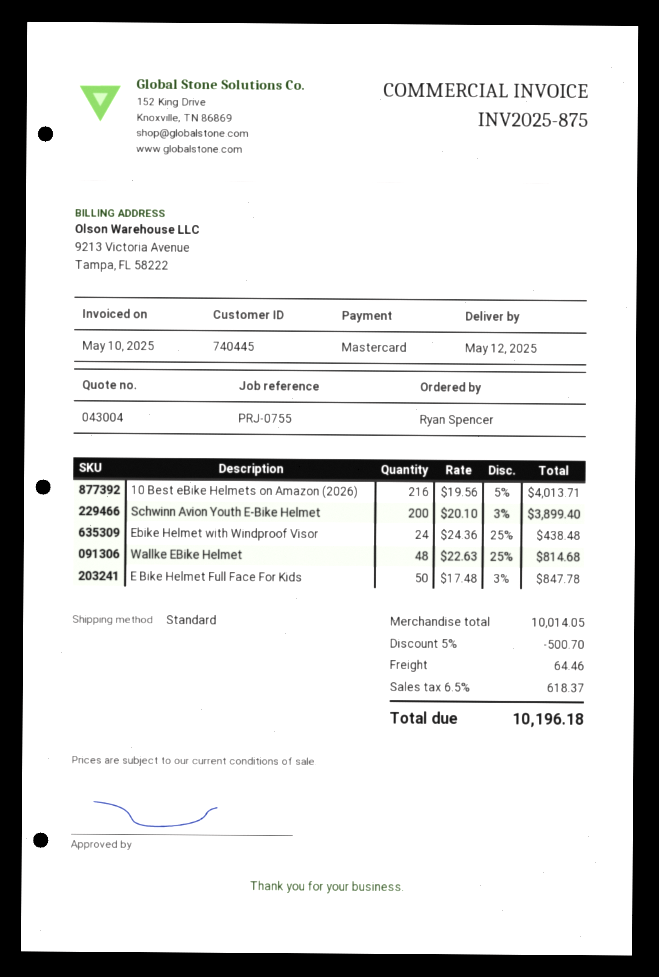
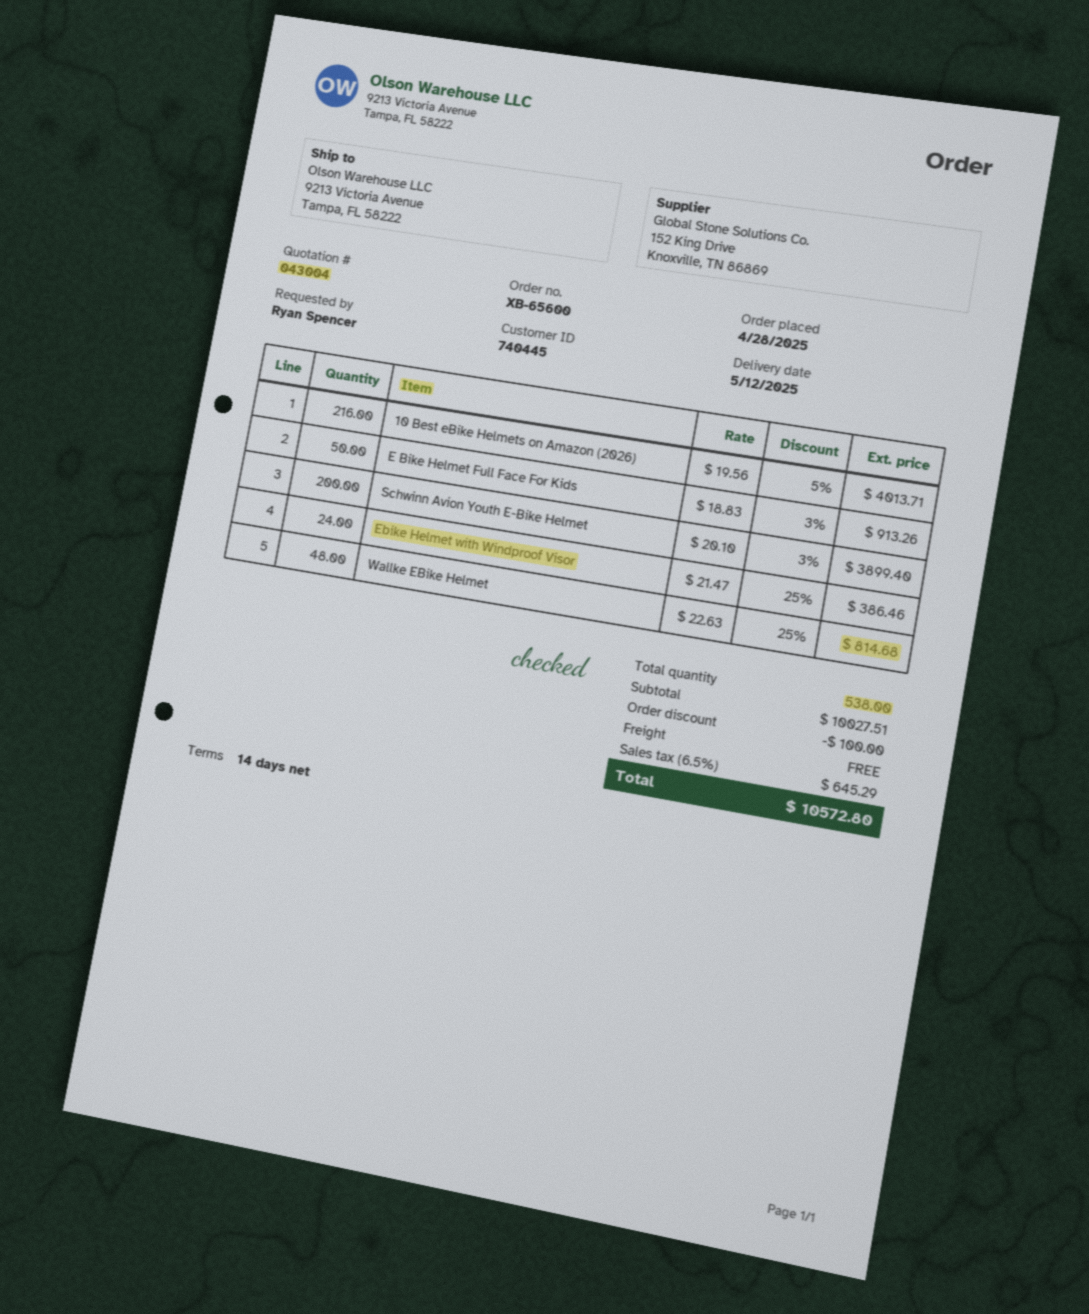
Ebike Helmet with Windproof Visor: 24 x 24.36 - 25% = 438.48 -> 24 x 21.47 - 25% = 386.46
E Bike Helmet Full Face For Kids: 50 x 17.48 - 3% = 847.78 -> 50 x 18.83 - 3% = 913.26
subtotal: 10014.05 -> 10027.51
discount: 500.70 -> 100.00
shipping: 64.46 -> 0.00
tax: 6.5% = 618.37 -> 6.5% = 645.29
total: 10196.18 -> 10572.80

